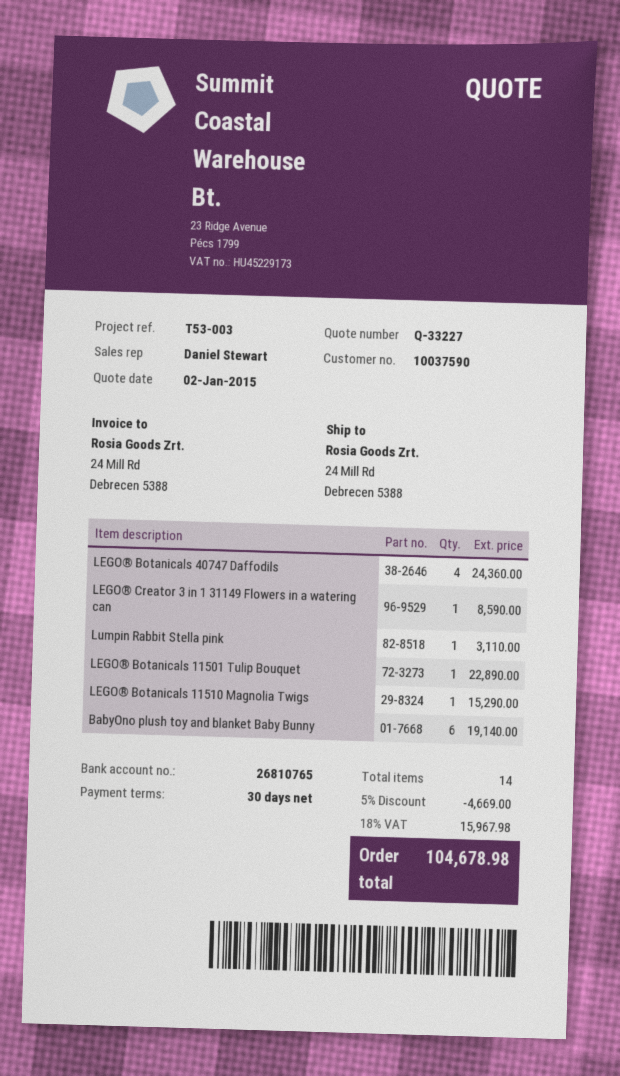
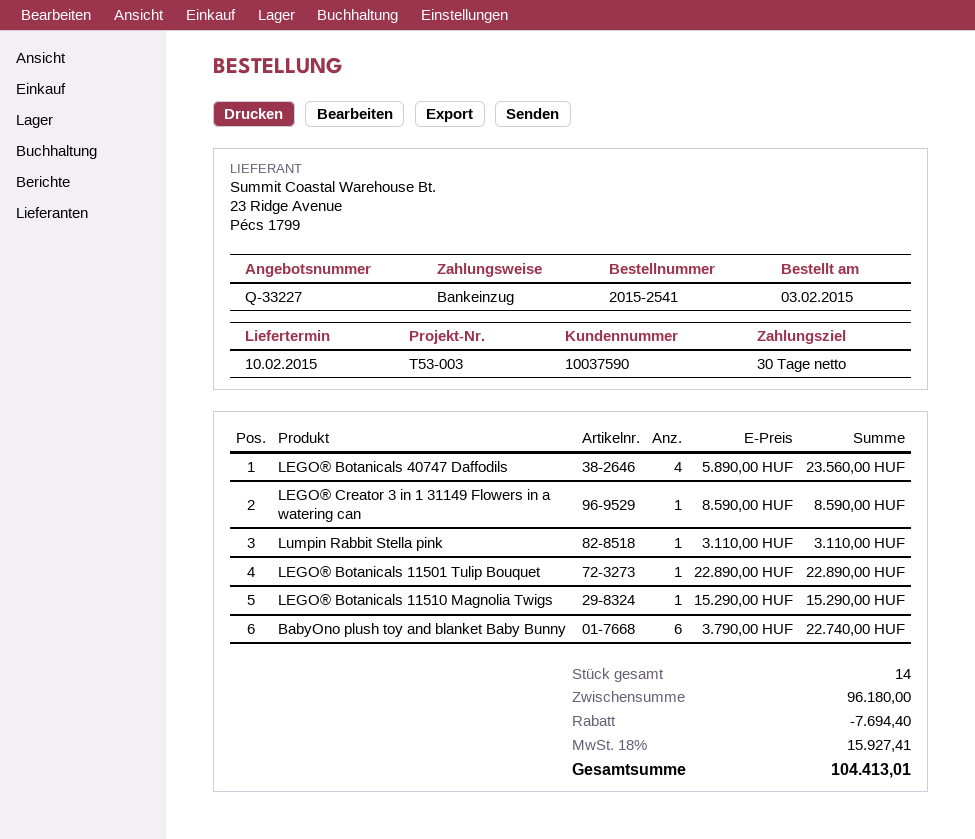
LEGO® Botanicals 40747 Daffodils: 4 for 24360.00 -> 4 for 23560.00
BabyOno plush toy and blanket Baby Bunny: 6 for 19140.00 -> 6 for 22740.00
discount: 4669.00 -> 7694.40
tax: 18% = 15967.98 -> 18% = 15927.41
total: 104678.98 -> 104413.01

